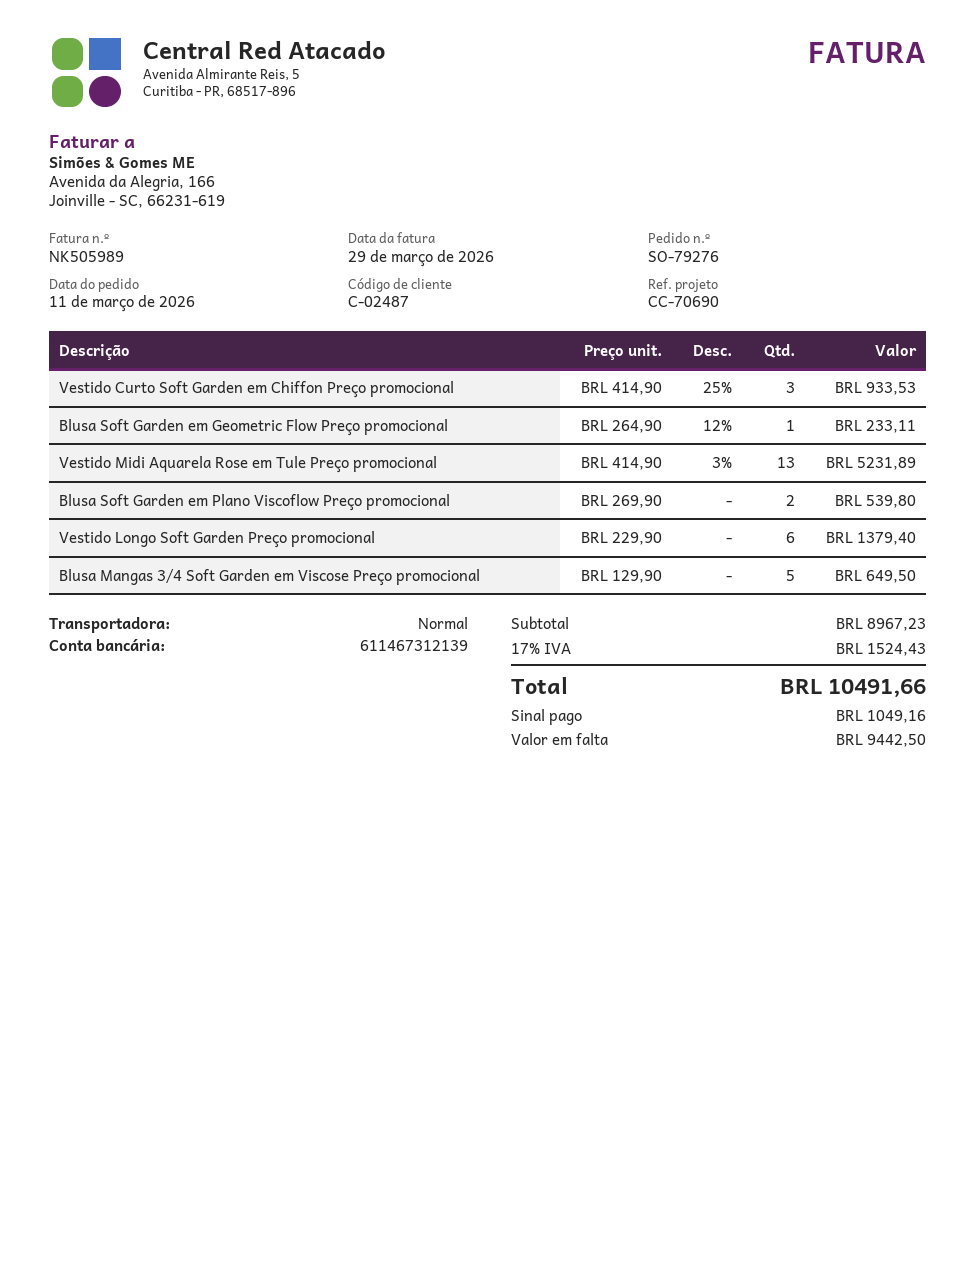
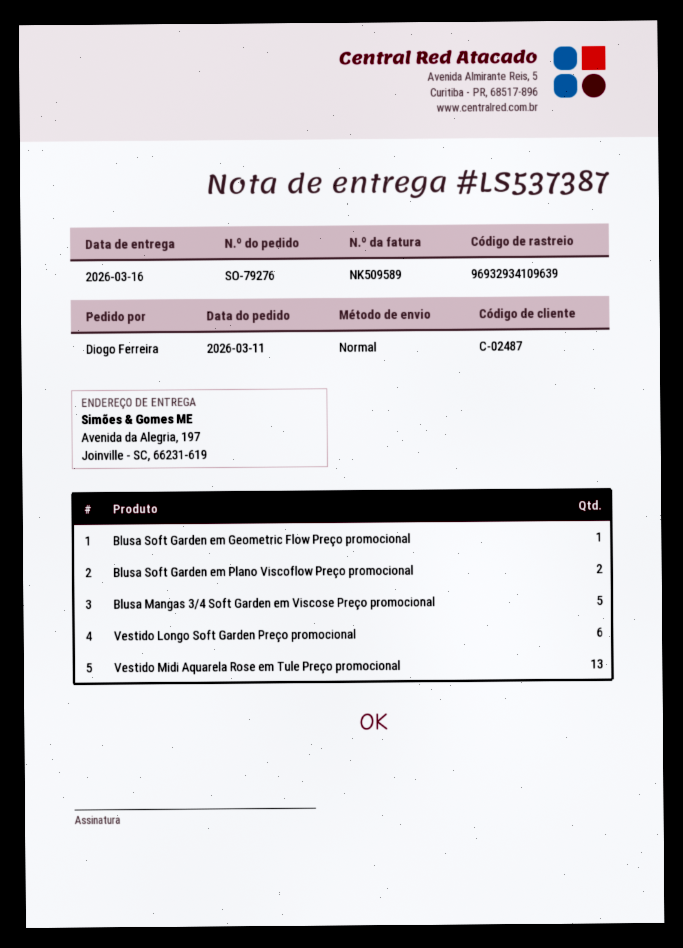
invoice number: NK505989 -> NK509589
Vestido Curto Soft Garden em Chiffon Preço promocional: 3 -> none

